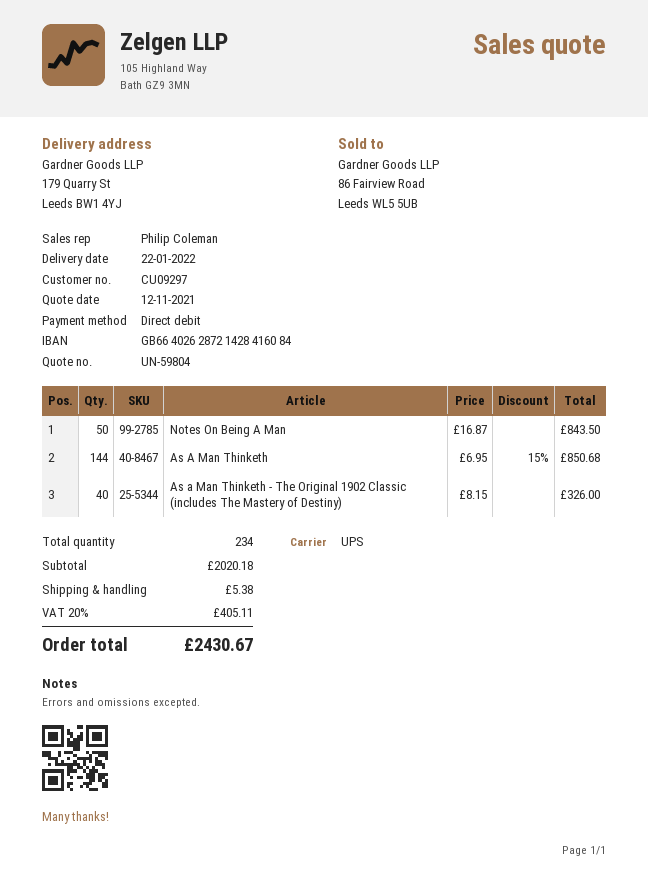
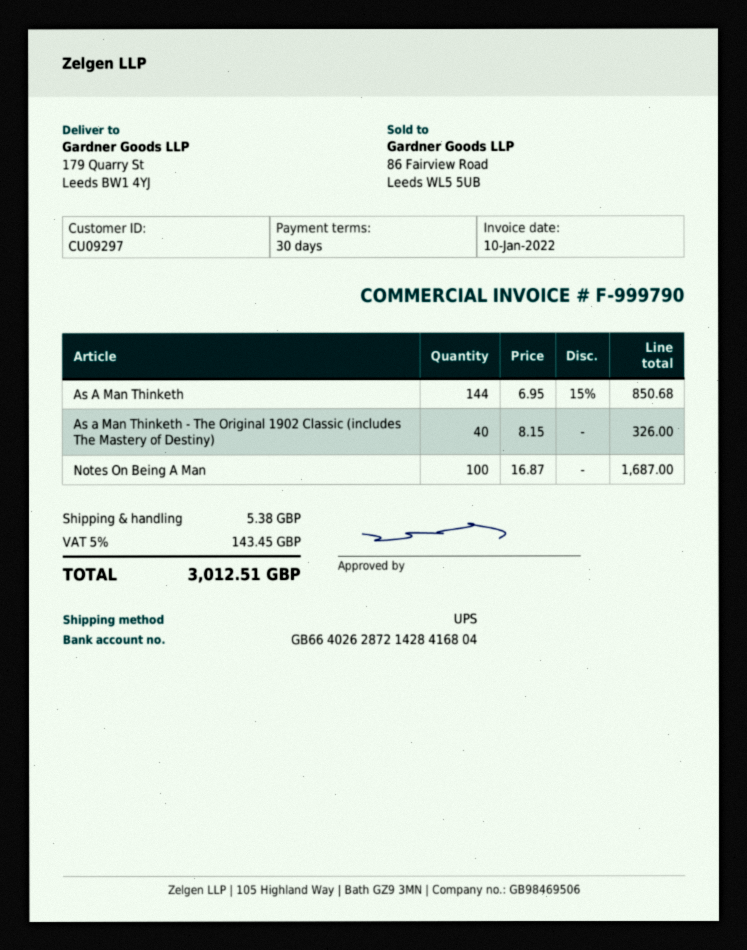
bank account: GB66402628721428416084 -> GB66402628721428416804
Notes On Being A Man: 50 x 16.87 = 843.50 -> 100 x 16.87 = 1687.00
tax: 20% = 405.11 -> 5% = 143.45
total: 2430.67 -> 3012.51

